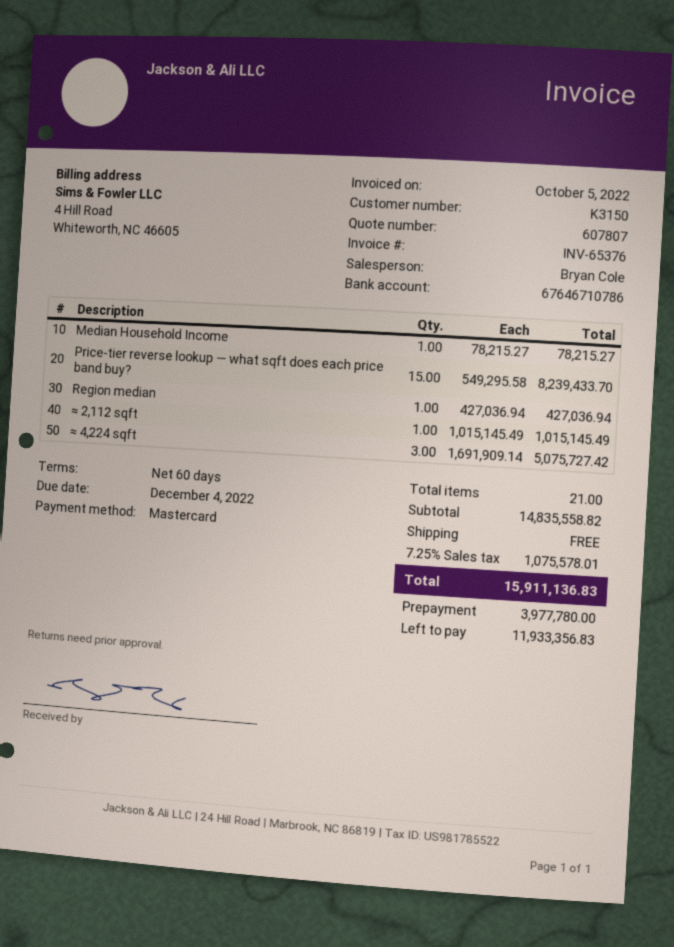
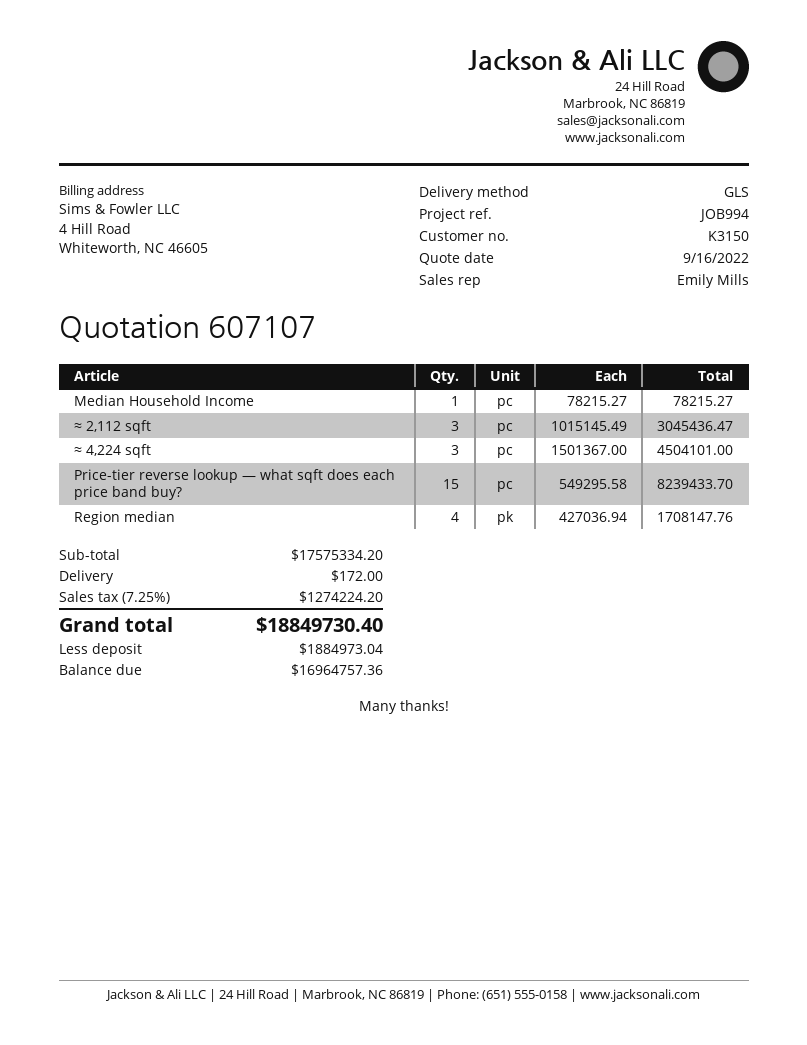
quote number: 607807 -> 607107
sales rep: Bryan Cole -> Emily Mills
Region median: 1 x 427036.94 = 427036.94 -> 4 x 427036.94 = 1708147.76
≈ 2,112 sqft: 1 x 1015145.49 = 1015145.49 -> 3 x 1015145.49 = 3045436.47
≈ 4,224 sqft: 3 x 1691909.14 = 5075727.42 -> 3 x 1501367.00 = 4504101.00
subtotal: 14835558.82 -> 17575334.20
shipping: 0.00 -> 172.00
tax: 7.25% = 1075578.01 -> 7.25% = 1274224.20
total: 15911136.83 -> 18849730.40
deposit: 3977780.00 -> 1884973.04
balance: 11933356.83 -> 16964757.36

